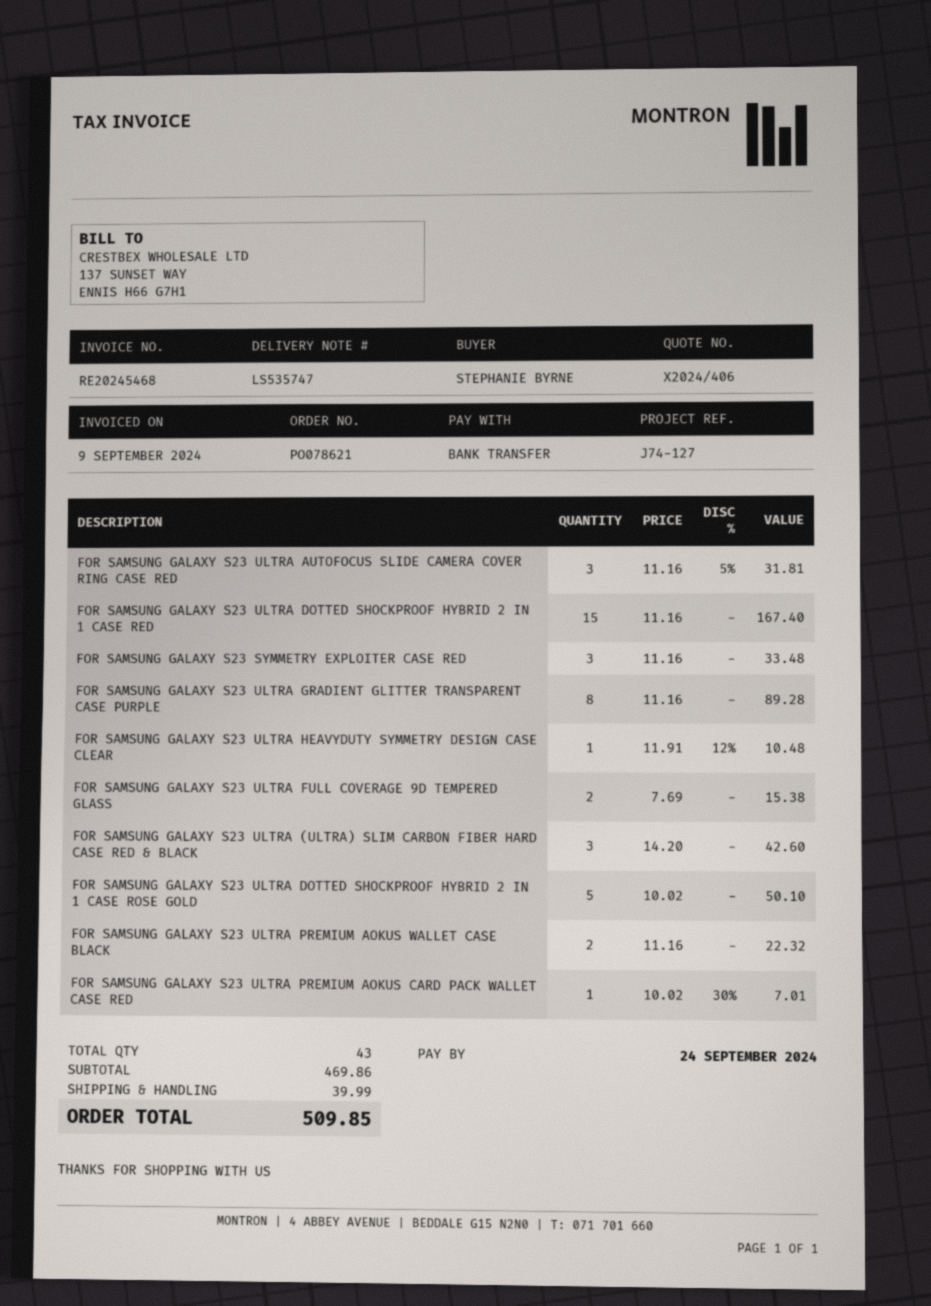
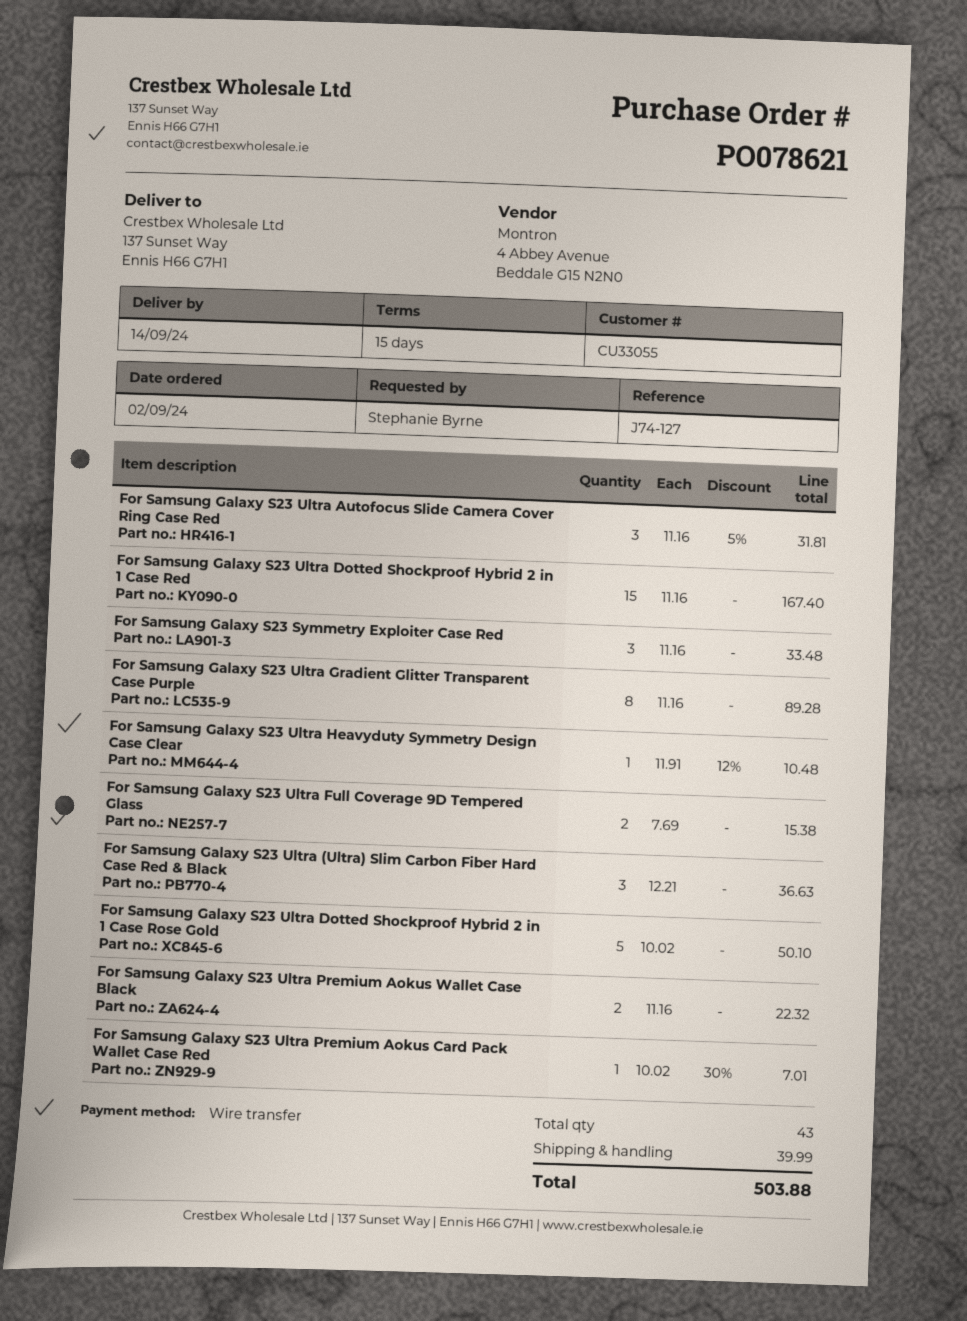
FOR SAMSUNG GALAXY S23 ULTRA (ULTRA) SLIM CARBON FIBER HARD CASE RED & BLACK: 3 x 14.20 = 42.60 -> 3 x 12.21 = 36.63
total: 509.85 -> 503.88

